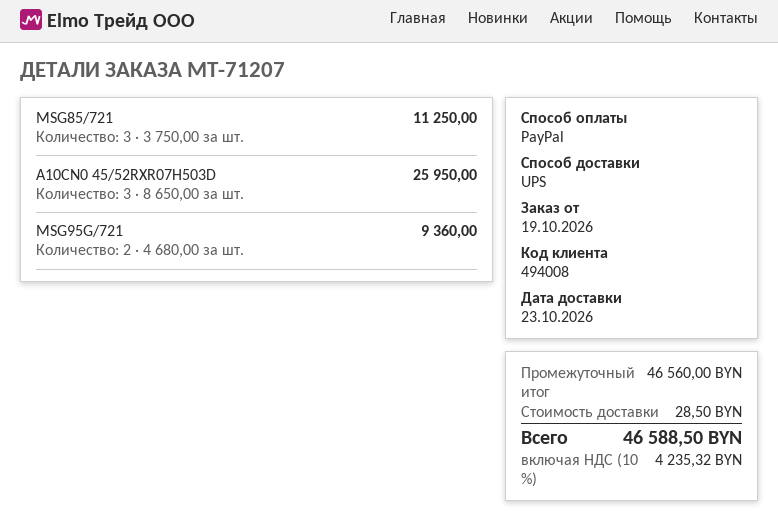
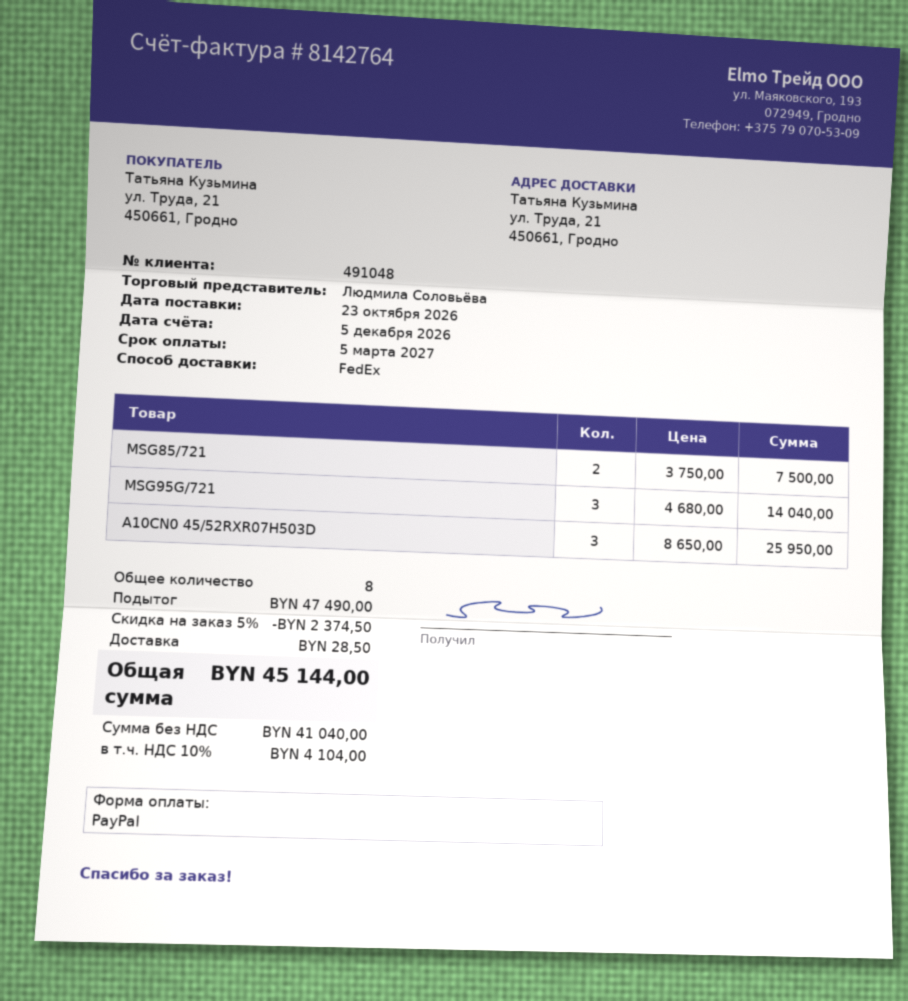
customer number: 494008 -> 491048
shipping method: UPS -> FedEx
MSG85/721: 3 x 3750.00 = 11250.00 -> 2 x 3750.00 = 7500.00
МSG95G/721: 2 x 4680.00 = 9360.00 -> 3 x 4680.00 = 14040.00
subtotal: 46560.00 -> 47490.00
discount: none -> 5% = 2374.50
tax: 10% = 4235.32 -> 10% = 4104.00
total: 46588.50 -> 45144.00

